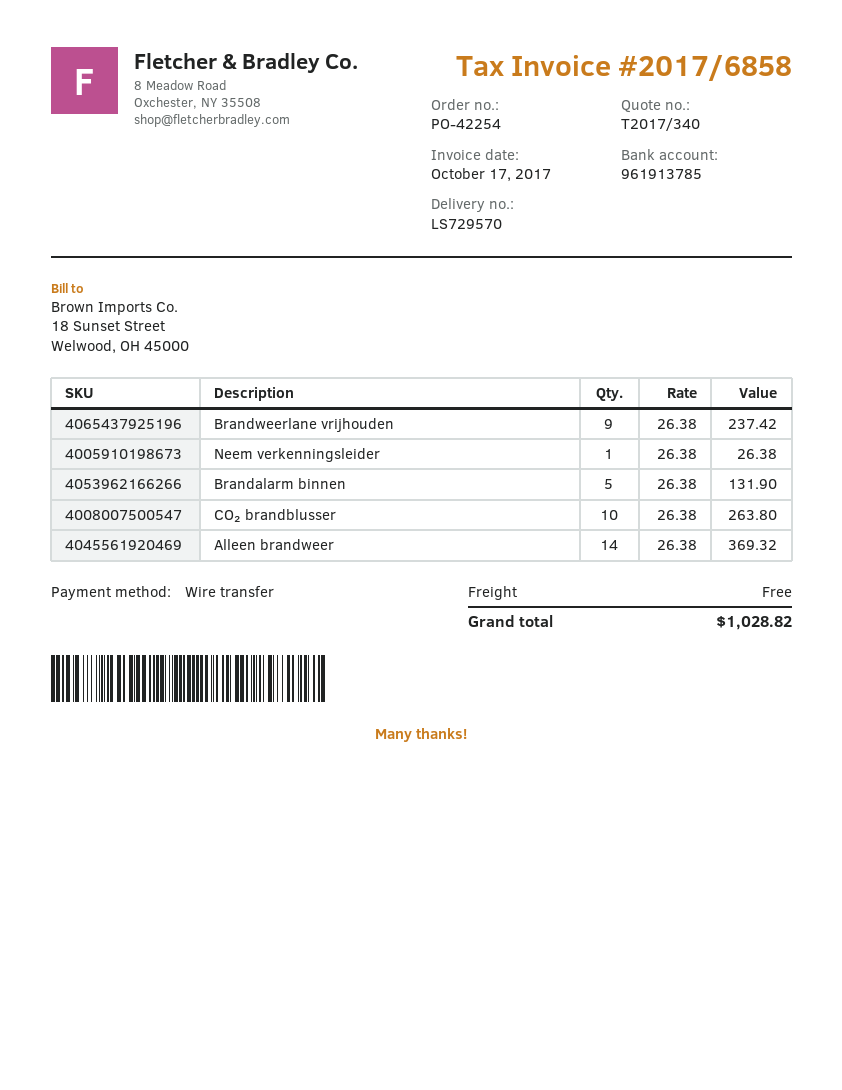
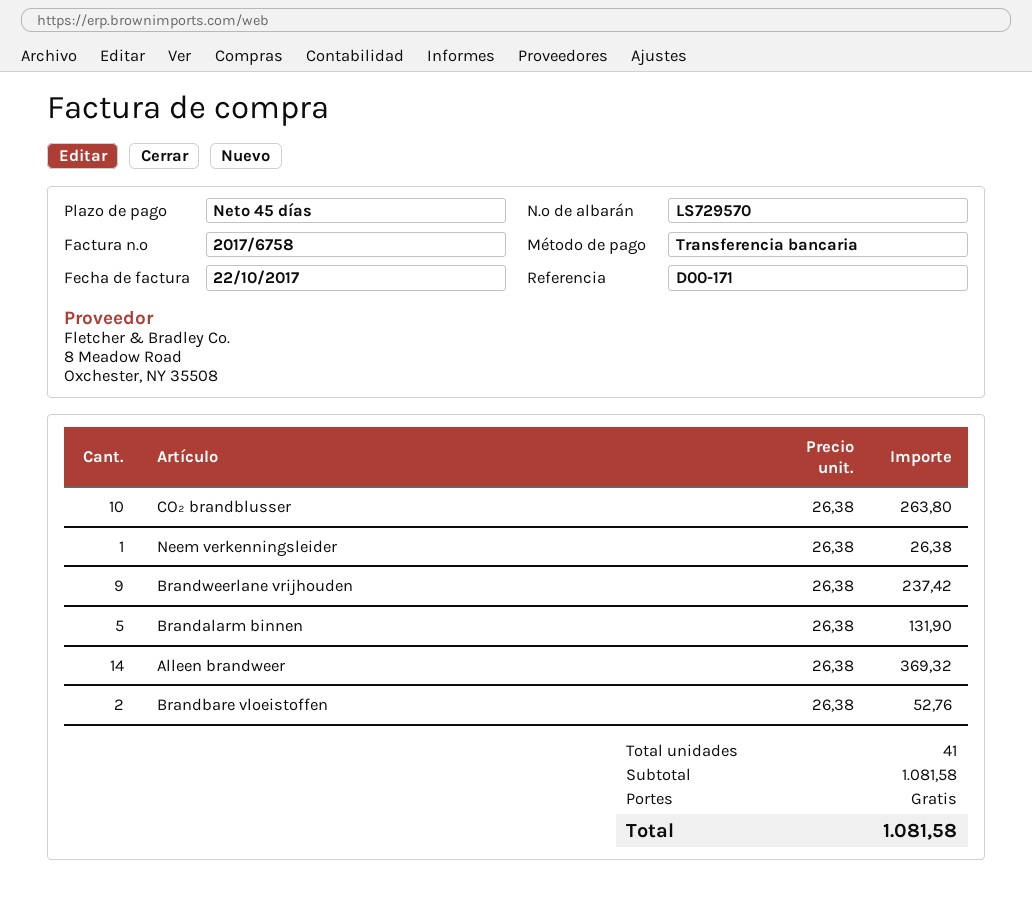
invoice number: 2017/6858 -> 2017/6758
invoice date: 2017-10-17 -> 2017-10-22
Brandbare vloeistoffen: none -> 2 x 26.38 = 52.76
total: 1028.82 -> 1081.58

